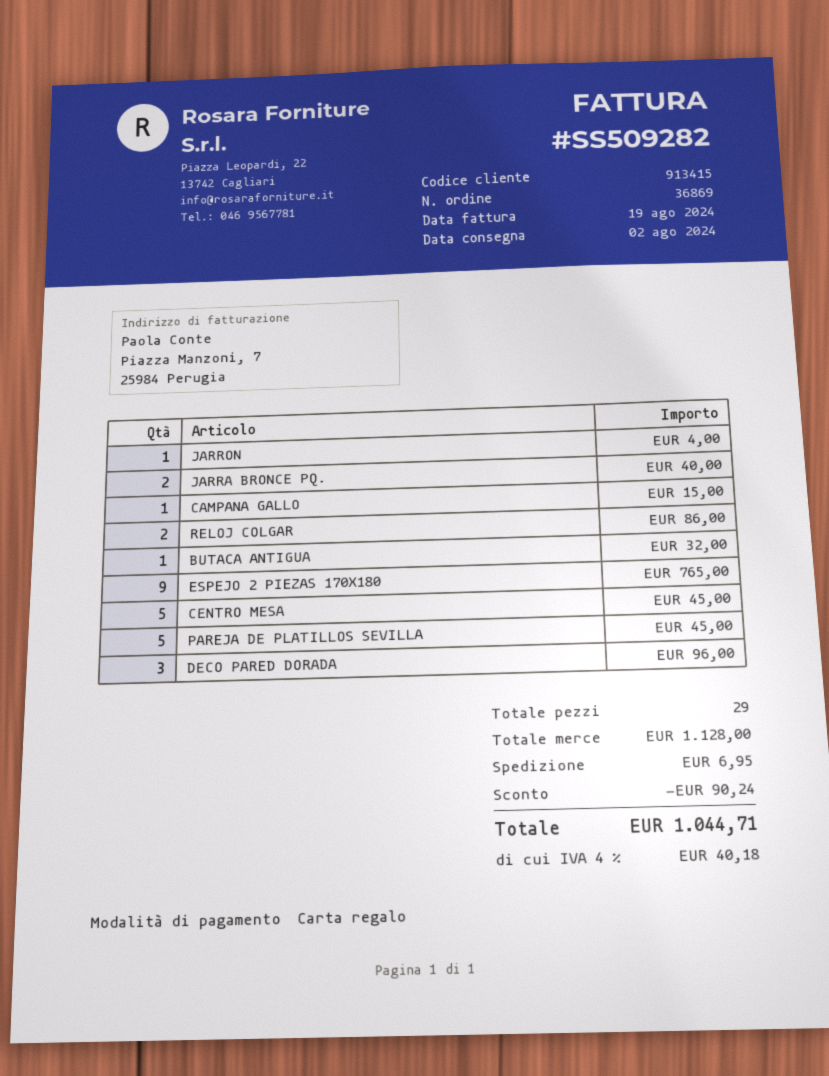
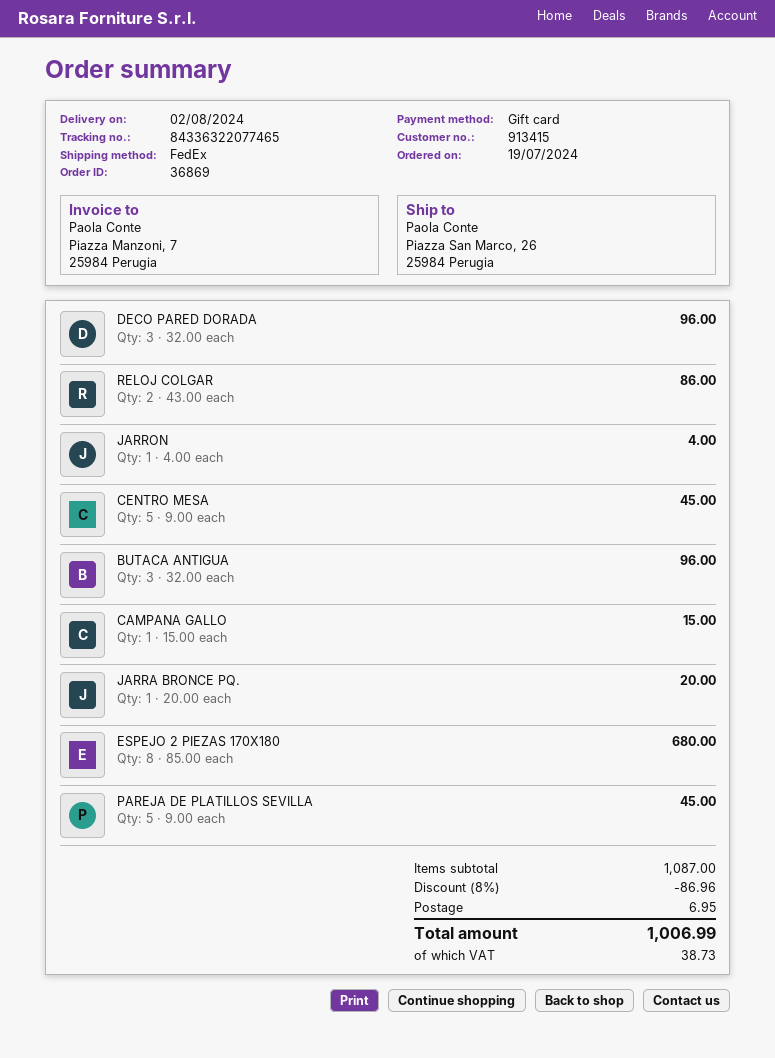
JARRA BRONCE PQ.: 2 for 40.00 -> 1 for 20.00
BUTACA ANTIGUA: 1 for 32.00 -> 3 for 96.00
ESPEJO 2 PIEZAS 170X180: 9 for 765.00 -> 8 for 680.00
subtotal: 1128.00 -> 1087.00
discount: 90.24 -> 86.96
tax: 40.18 -> 38.73
total: 1044.71 -> 1006.99

